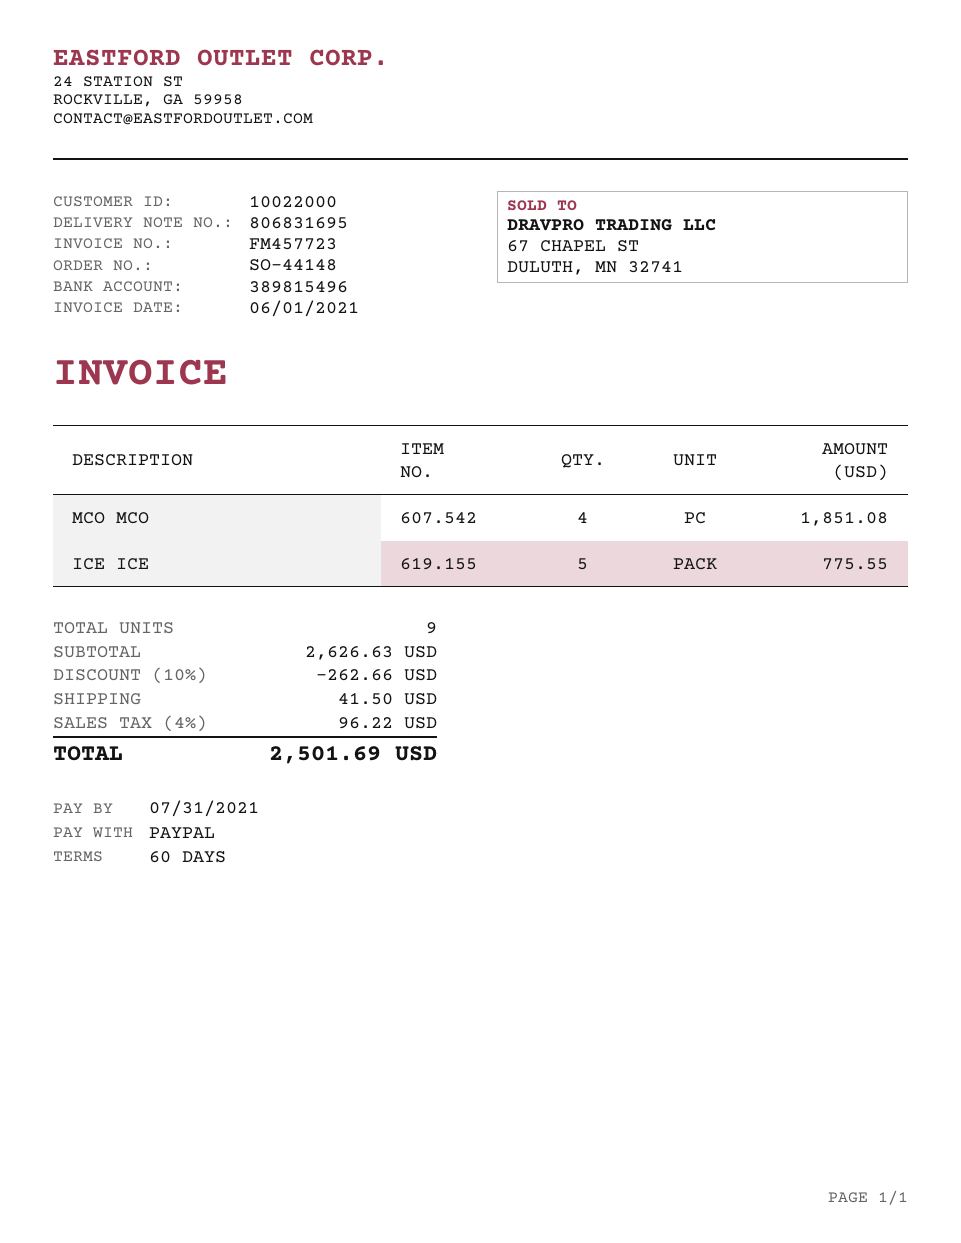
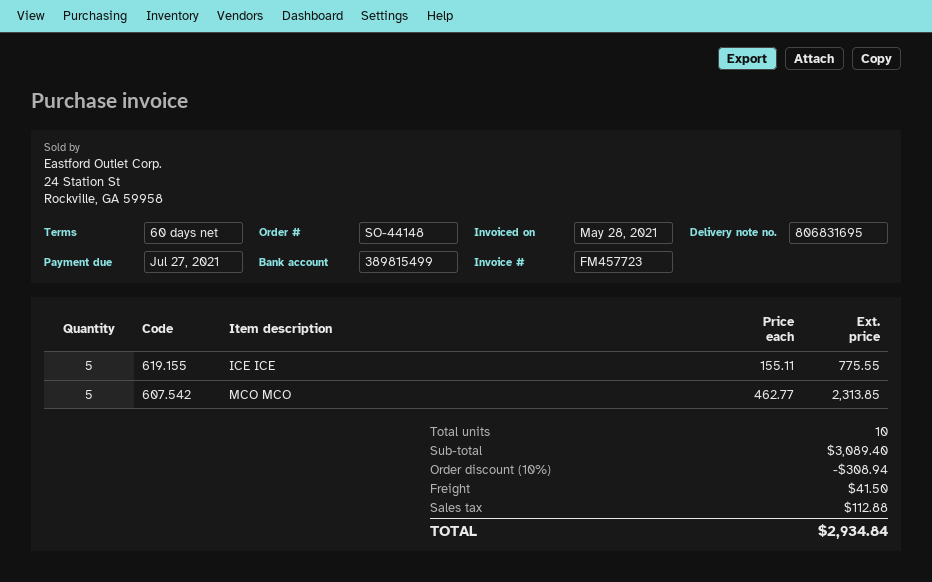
invoice date: 2021-06-01 -> 2021-05-28
due date: 2021-07-31 -> 2021-07-27
bank account: 389815496 -> 389815499
MCO MCO: 4 for 1851.08 -> 5 for 2313.85
total quantity: 9 -> 10
subtotal: 2626.63 -> 3089.40
discount: 10% = 262.66 -> 10% = 308.94
tax: 96.22 -> 112.88
total: 2501.69 -> 2934.84

